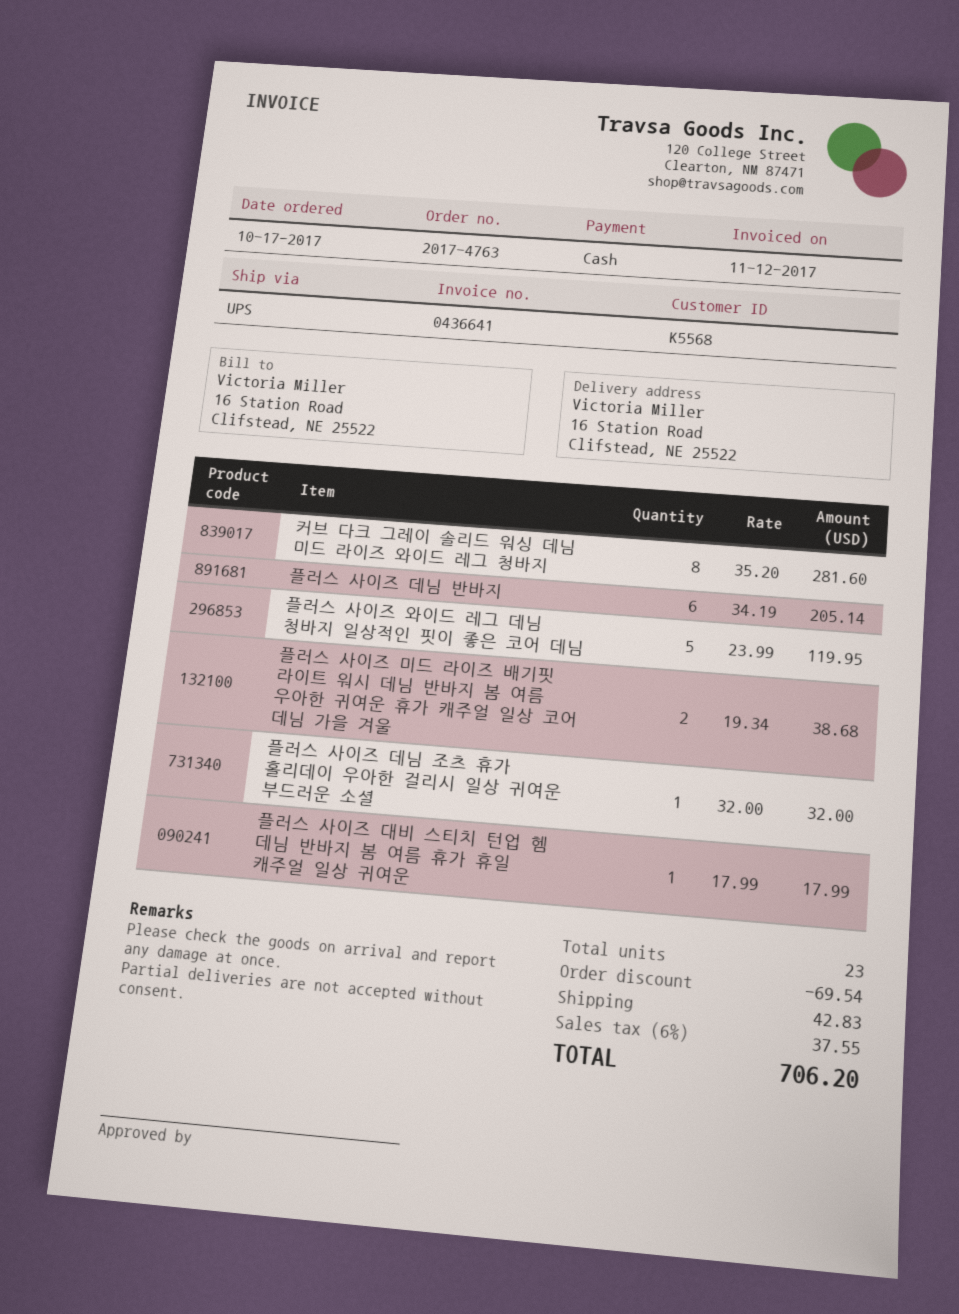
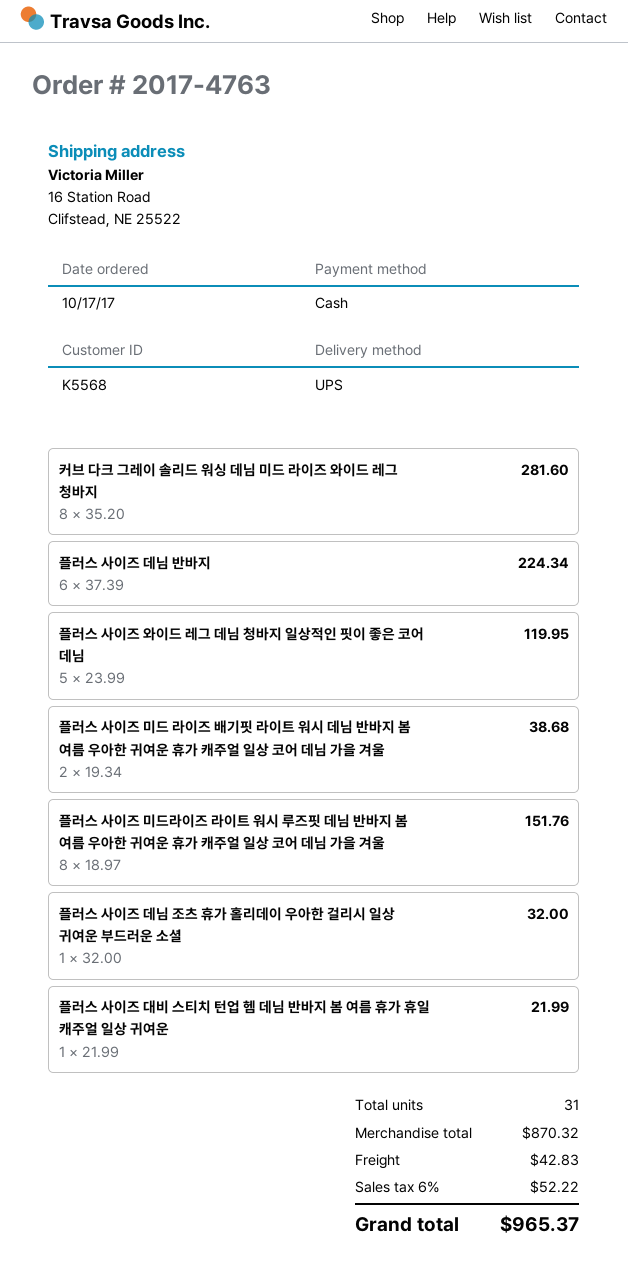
플러스 사이즈 데님 반바지: 6 x 34.19 = 205.14 -> 6 x 37.39 = 224.34
플러스 사이즈 대비 스티치 턴업 헴 데님 반바지 봄 여름 휴가 휴일 캐주얼 일상 귀여운: 1 x 17.99 = 17.99 -> 1 x 21.99 = 21.99
플러스 사이즈 미드라이즈 라이트 워시 루즈핏 데님 반바지 봄 여름 우아한 귀여운 휴가 캐주얼 일상 코어 데님 가을 겨울: none -> 8 x 18.97 = 151.76
total quantity: 23 -> 31
discount: 69.54 -> none
tax: 6% = 37.55 -> 6% = 52.22
total: 706.20 -> 965.37

